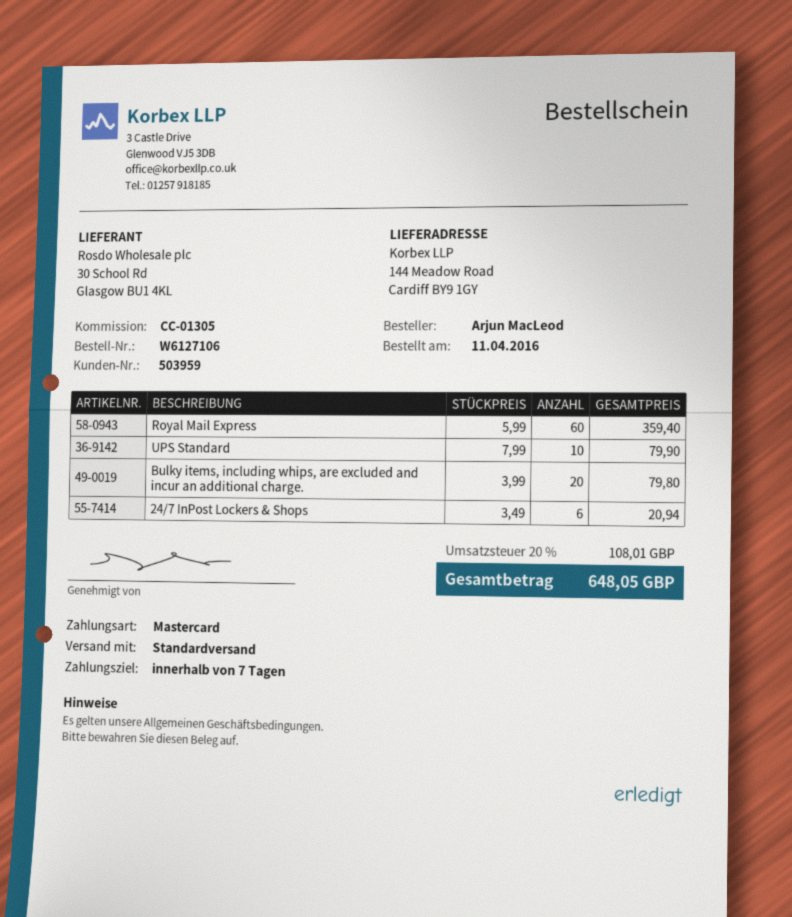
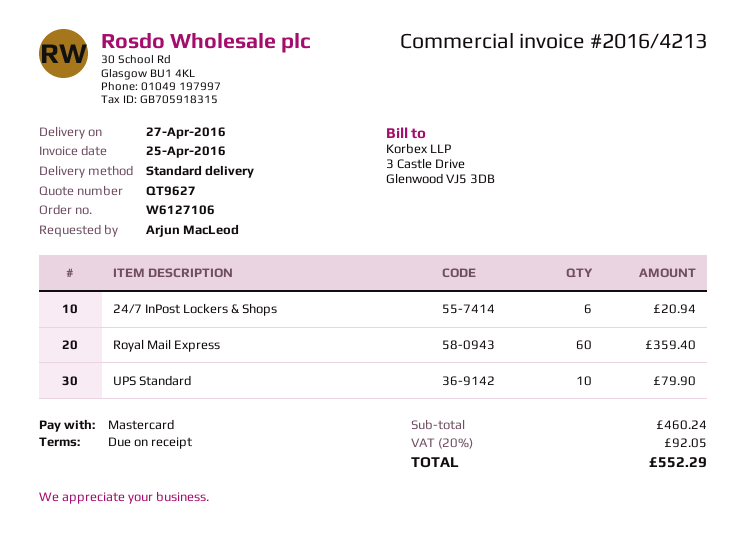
payment terms: 7 days -> on receipt
Bulky items, including whips, are excluded and incur an additional charge.: 20 for 79.80 -> none
tax: 20% = 108.01 -> 20% = 92.05
total: 648.05 -> 552.29

